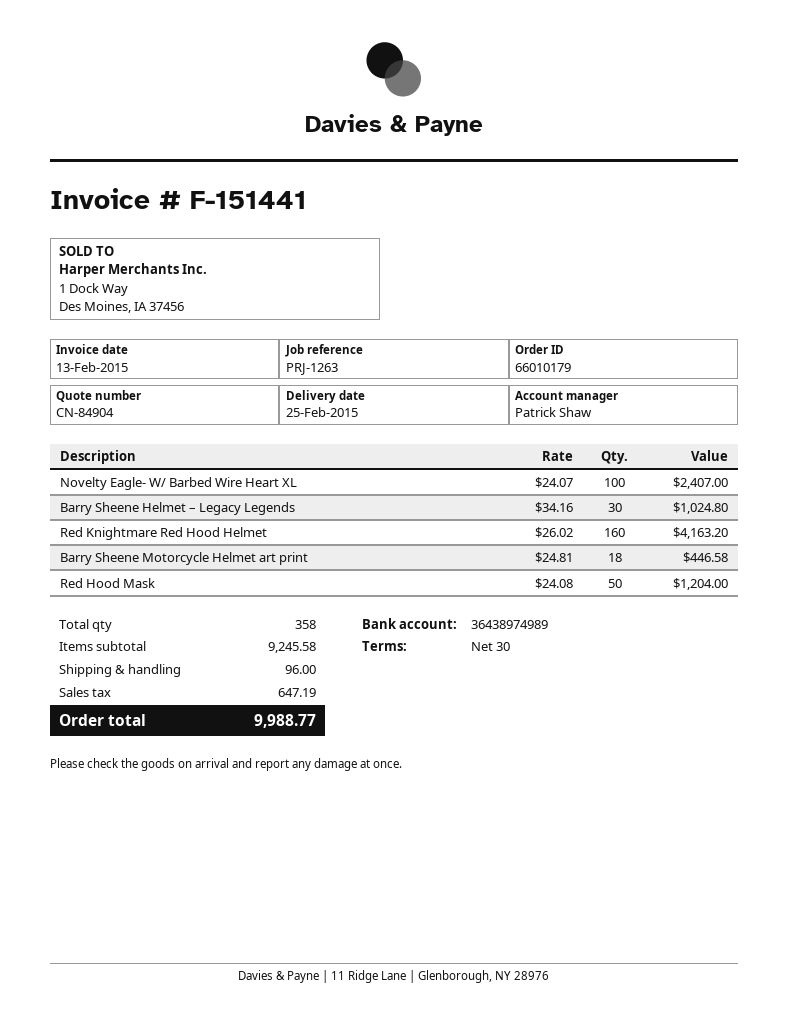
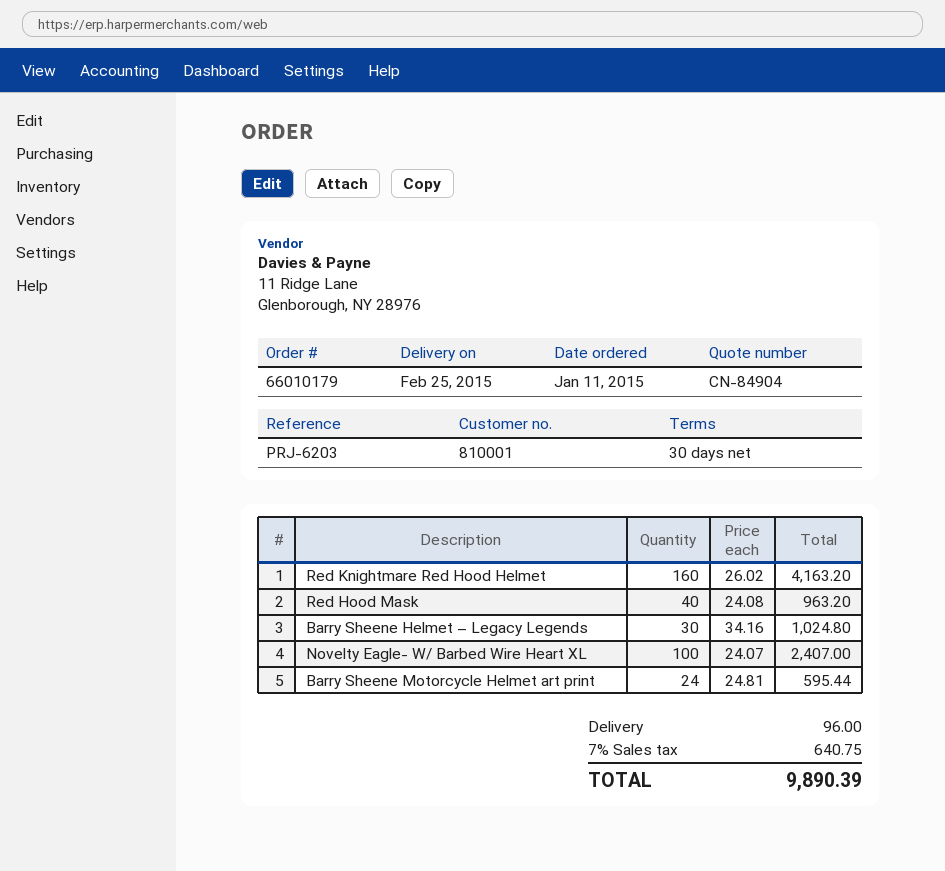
reference: PRJ-1263 -> PRJ-6203
Barry Sheene Motorcycle Helmet art print: 18 x 24.81 = 446.58 -> 24 x 24.81 = 595.44
Red Hood Mask: 50 x 24.08 = 1204.00 -> 40 x 24.08 = 963.20
tax: 647.19 -> 640.75
total: 9988.77 -> 9890.39

